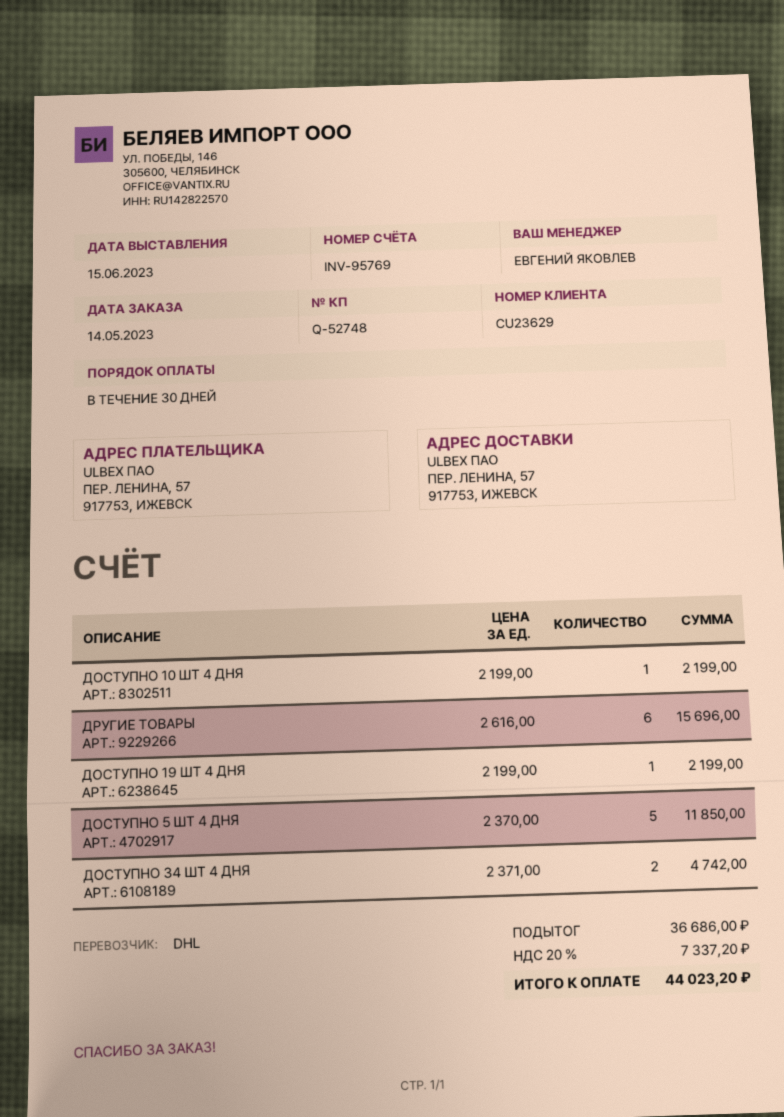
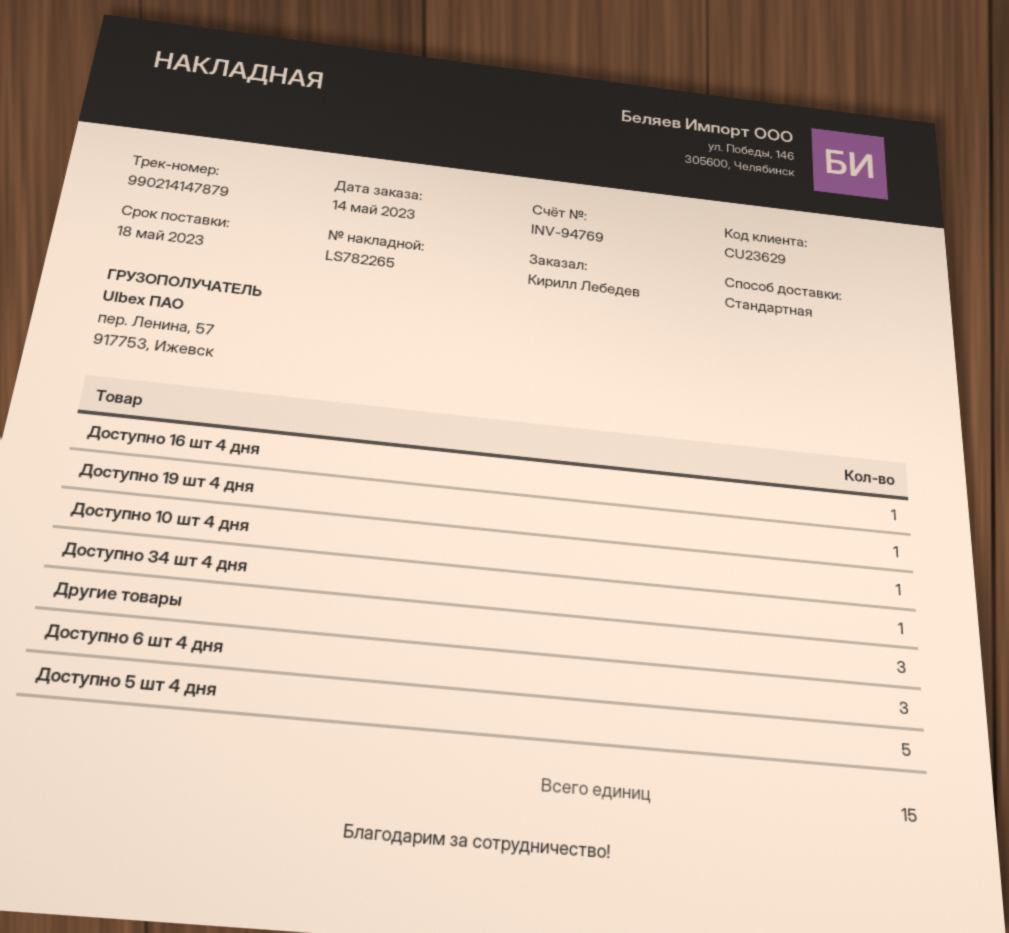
invoice number: INV-95769 -> INV-94769
shipping method: DHL -> standard
ДРУГИЕ ТОВАРЫ: 6 -> 3
ДОСТУПНО 34 ШТ 4 ДНЯ: 2 -> 1
Доступно 16 шт 4 дня: none -> 1
Доступно 6 шт 4 дня: none -> 3

